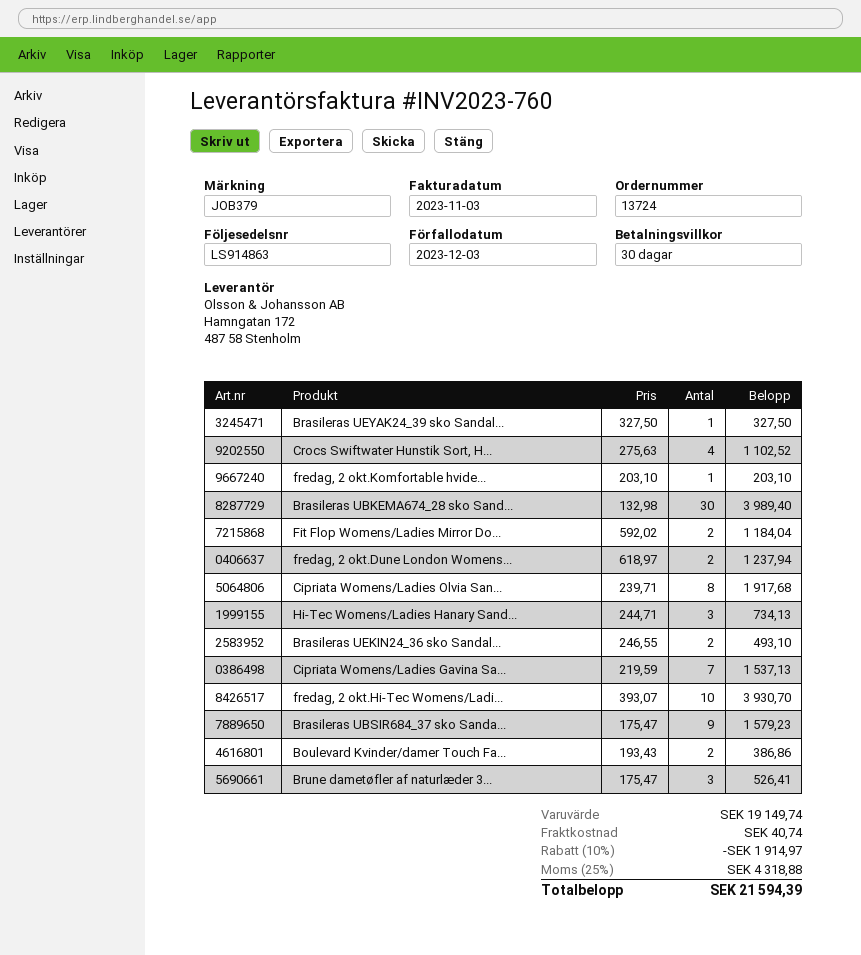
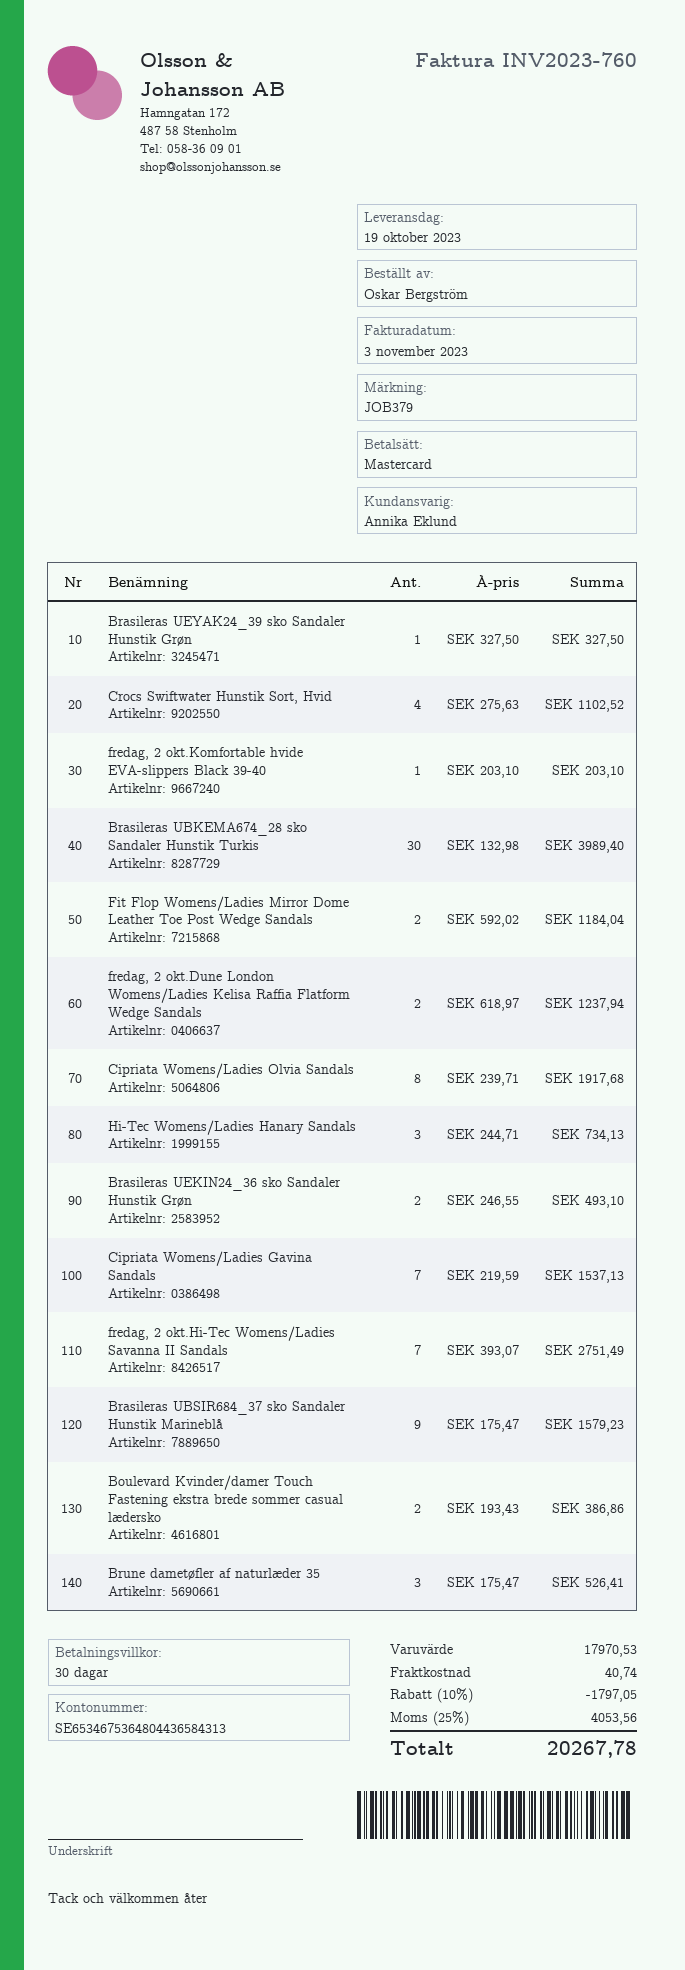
fredag, 2 okt.Hi-Tec Womens/Ladi...: 10 x 393.07 = 3930.70 -> 7 x 393.07 = 2751.49
subtotal: 19149.74 -> 17970.53
discount: 10% = 1914.97 -> 10% = 1797.05
tax: 25% = 4318.88 -> 25% = 4053.56
total: 21594.39 -> 20267.78

